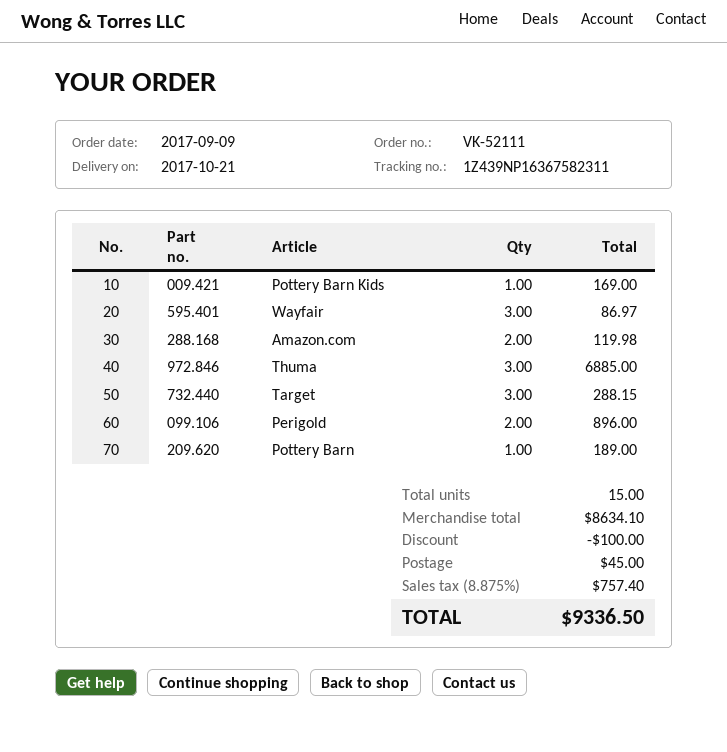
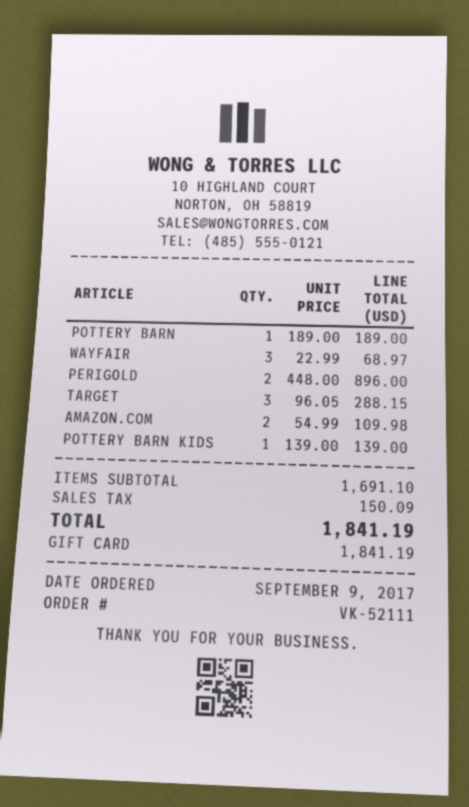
Pottery Barn Kids: 1 for 169.00 -> 1 for 139.00
Wayfair: 3 for 86.97 -> 3 for 68.97
Amazon.com: 2 for 119.98 -> 2 for 109.98
Thuma: 3 for 6885.00 -> none
subtotal: 8634.10 -> 1691.10
discount: 100.00 -> none
shipping: 45.00 -> none
tax: 757.40 -> 150.09
total: 9336.50 -> 1841.19

